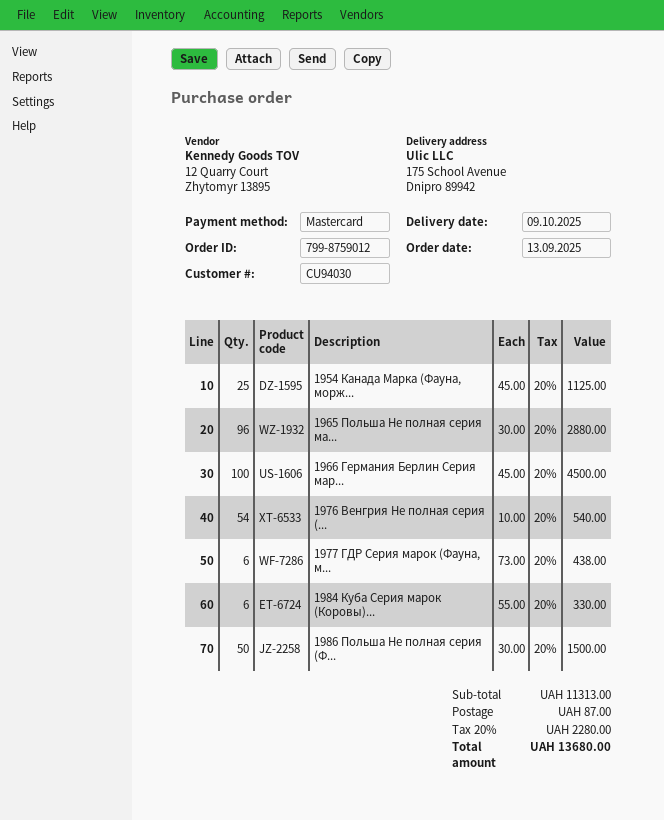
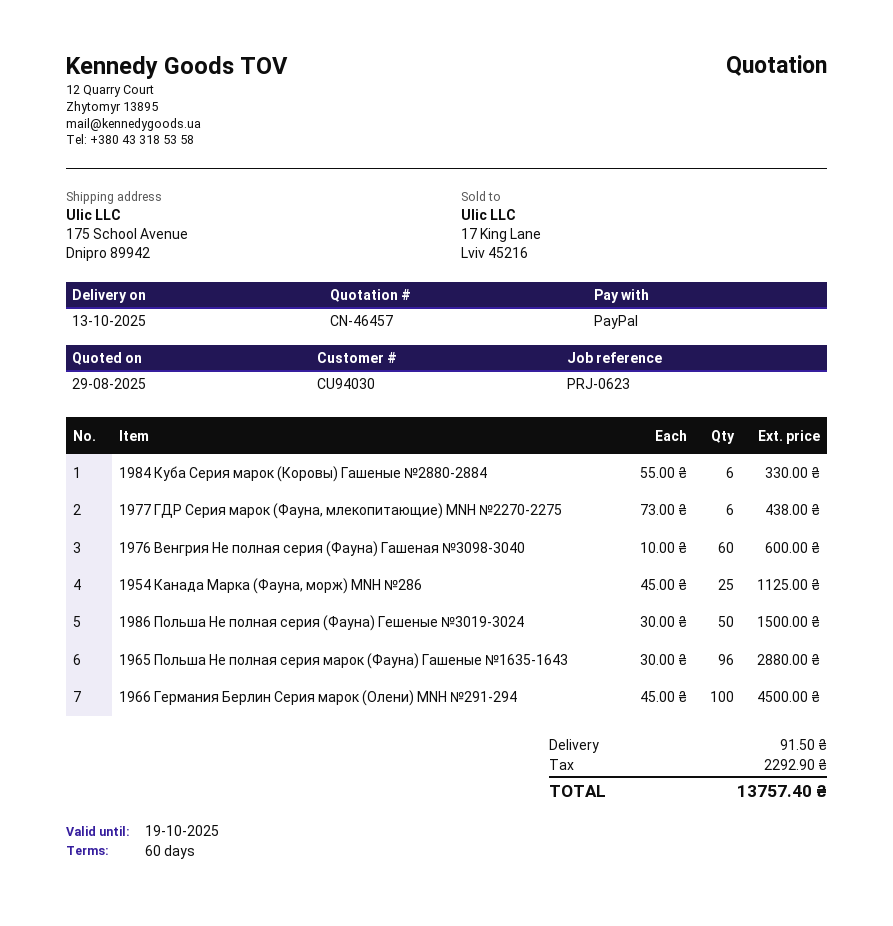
delivery date: 2025-10-09 -> 2025-10-13
payment method: Mastercard -> PayPal
1976 Венгрия Не полная серия (...: 54 x 10.00 = 540.00 -> 60 x 10.00 = 600.00
shipping: 87.00 -> 91.50
tax: 2280.00 -> 2292.90
total: 13680.00 -> 13757.40

